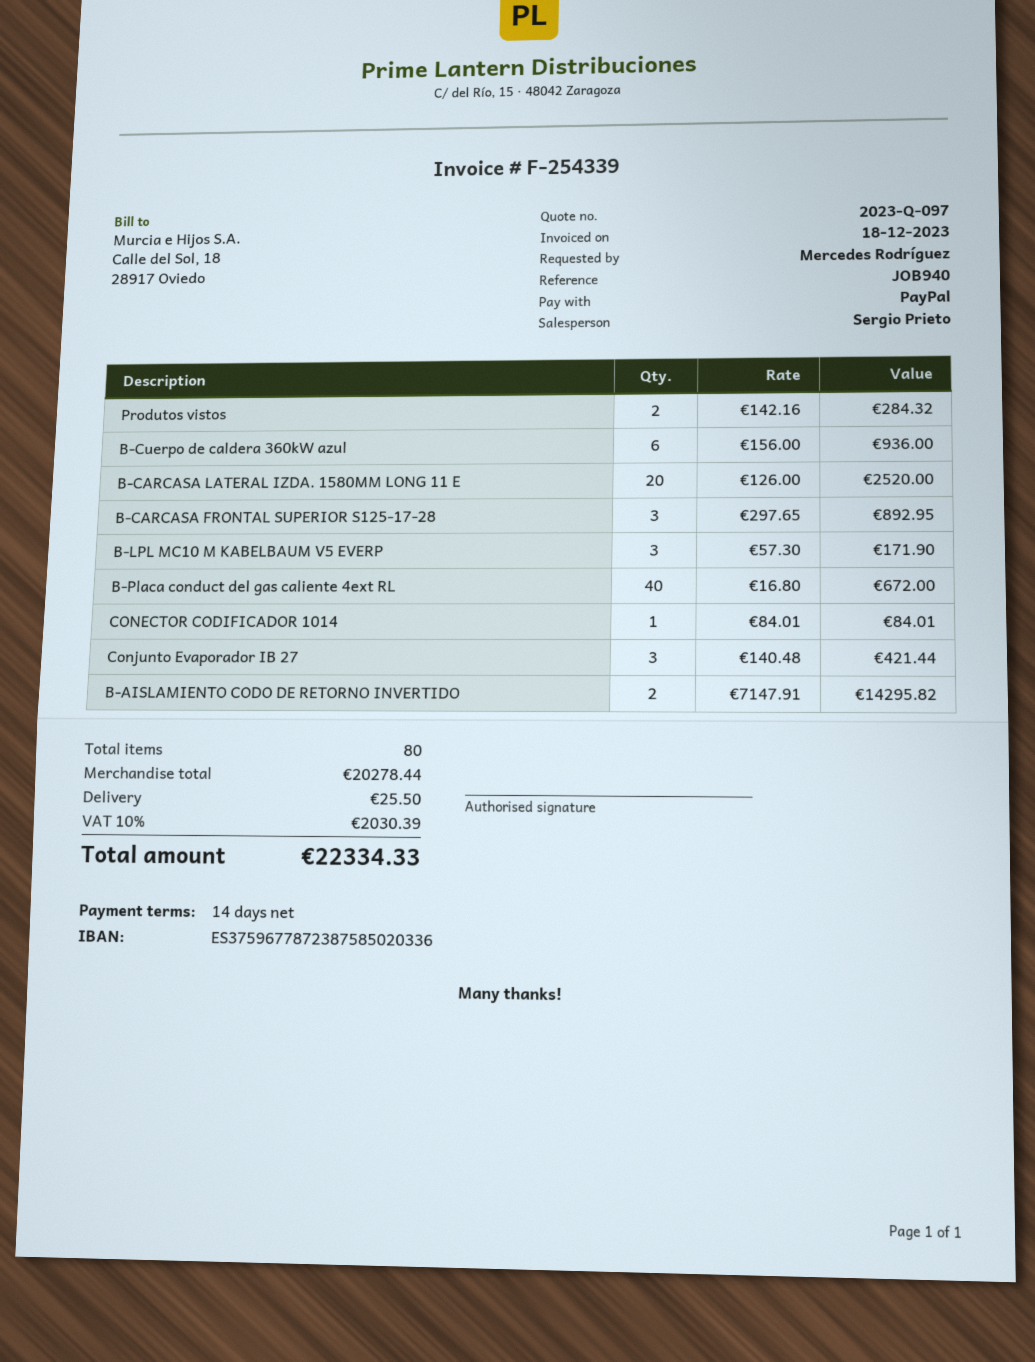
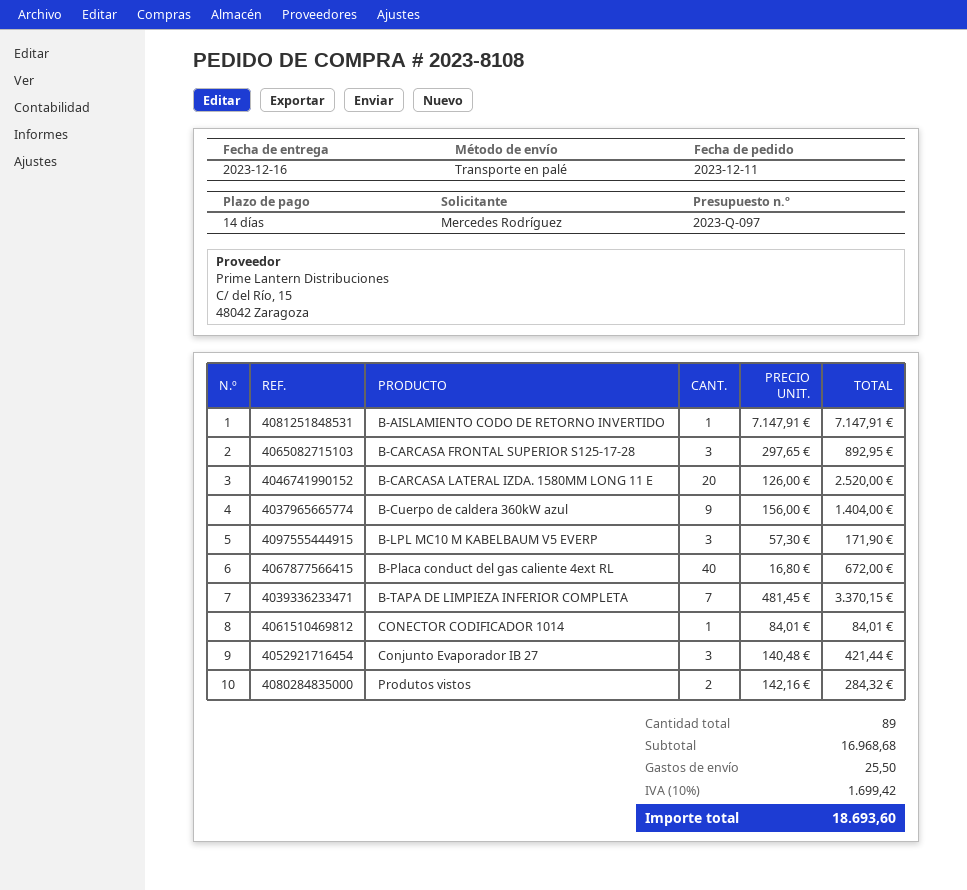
B-Cuerpo de caldera 360kW azul: 6 x 156.00 = 936.00 -> 9 x 156.00 = 1404.00
B-AISLAMIENTO CODO DE RETORNO INVERTIDO: 2 x 7147.91 = 14295.82 -> 1 x 7147.91 = 7147.91
B-TAPA DE LIMPIEZA INFERIOR COMPLETA: none -> 7 x 481.45 = 3370.15
total quantity: 80 -> 89
subtotal: 20278.44 -> 16968.68
tax: 10% = 2030.39 -> 10% = 1699.42
total: 22334.33 -> 18693.60

